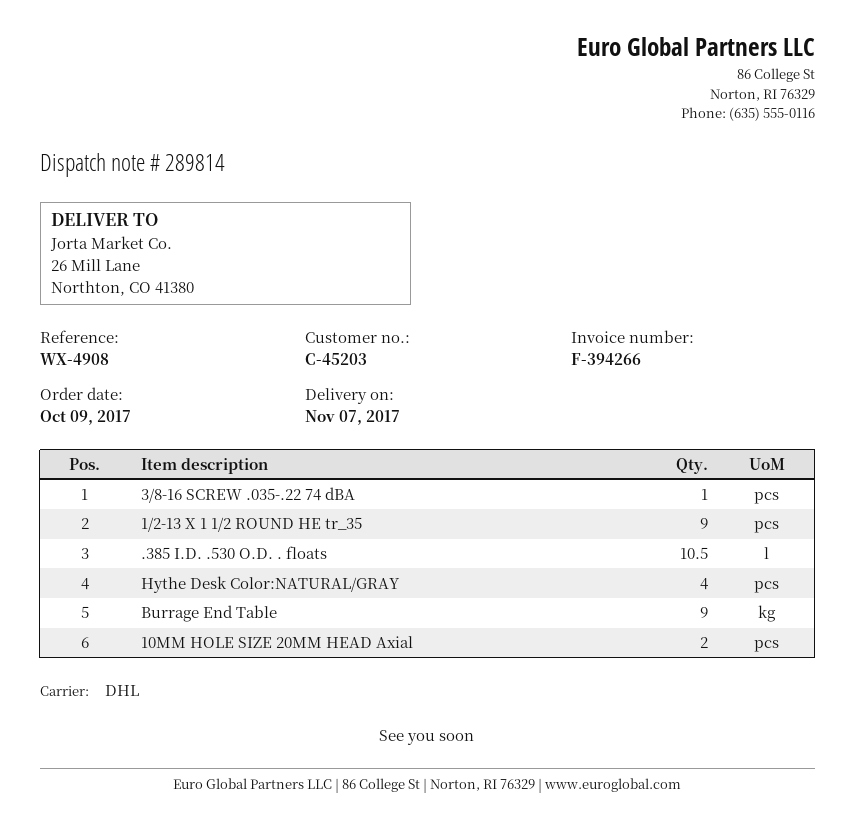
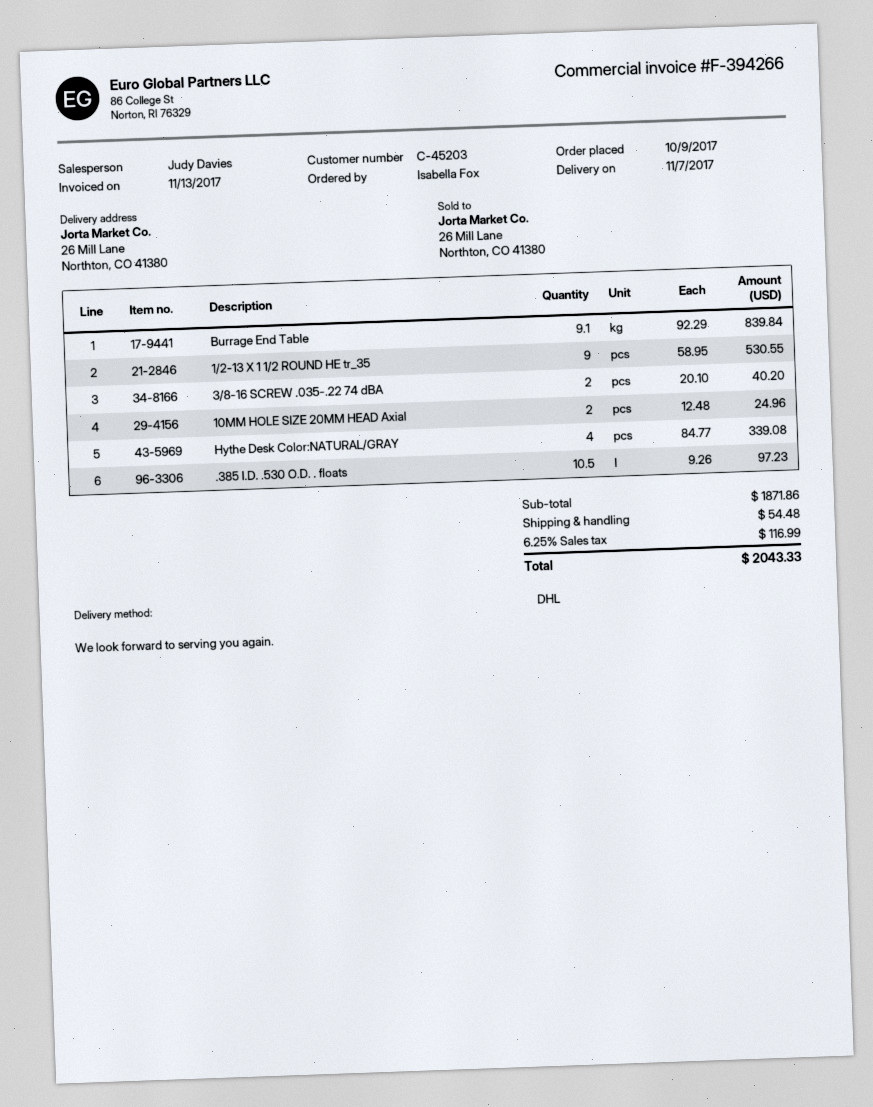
3/8-16 SCREW .035-.22 74 dBA: 1 -> 2
Burrage End Table: 9 -> 9.1

